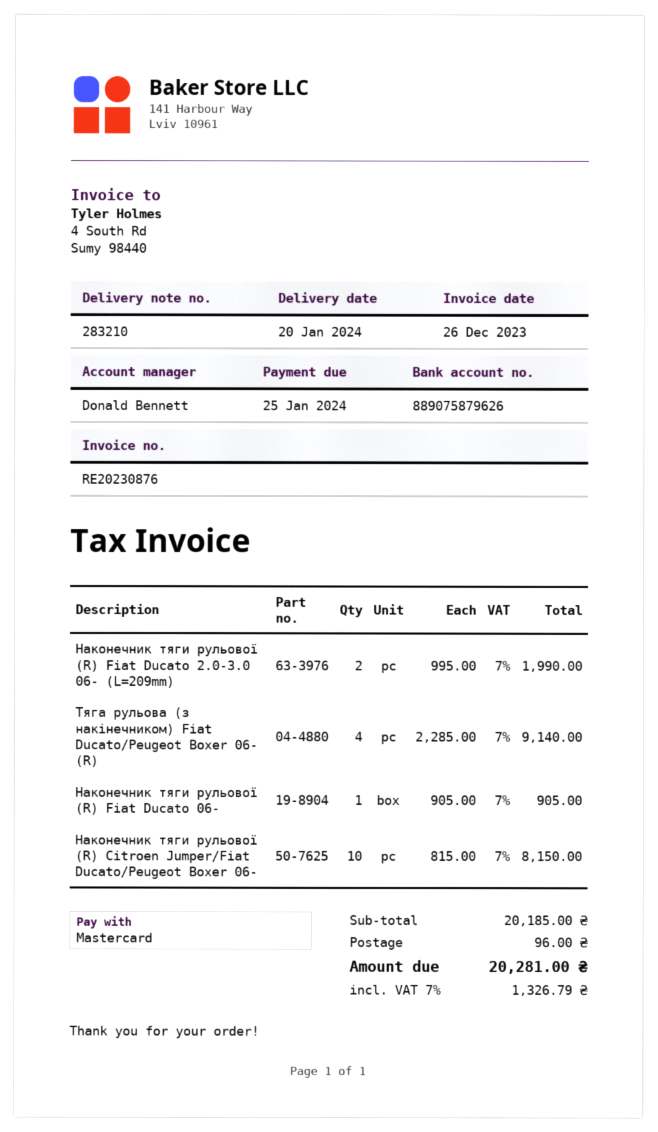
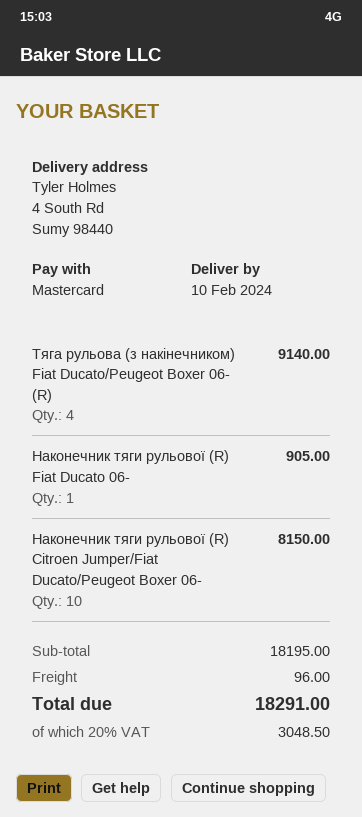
delivery date: 2024-01-20 -> 2024-02-10
Наконечник тяги рульової (R) Fiat Ducato 2.0-3.0 06- (L=209mm): 2 for 1990.00 -> none
subtotal: 20185.00 -> 18195.00
tax: 7% = 1326.79 -> 20% = 3048.50
total: 20281.00 -> 18291.00

